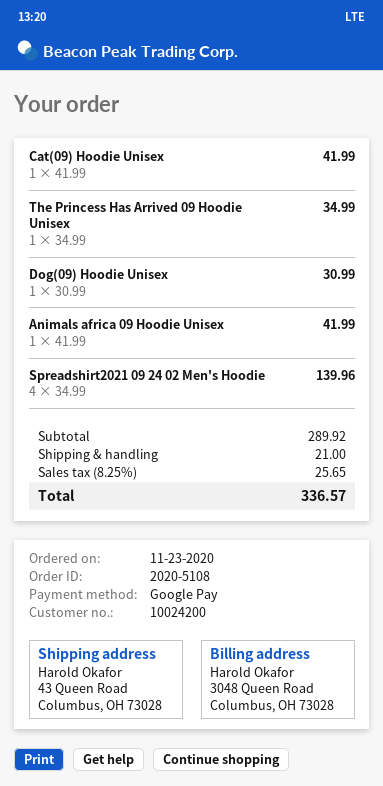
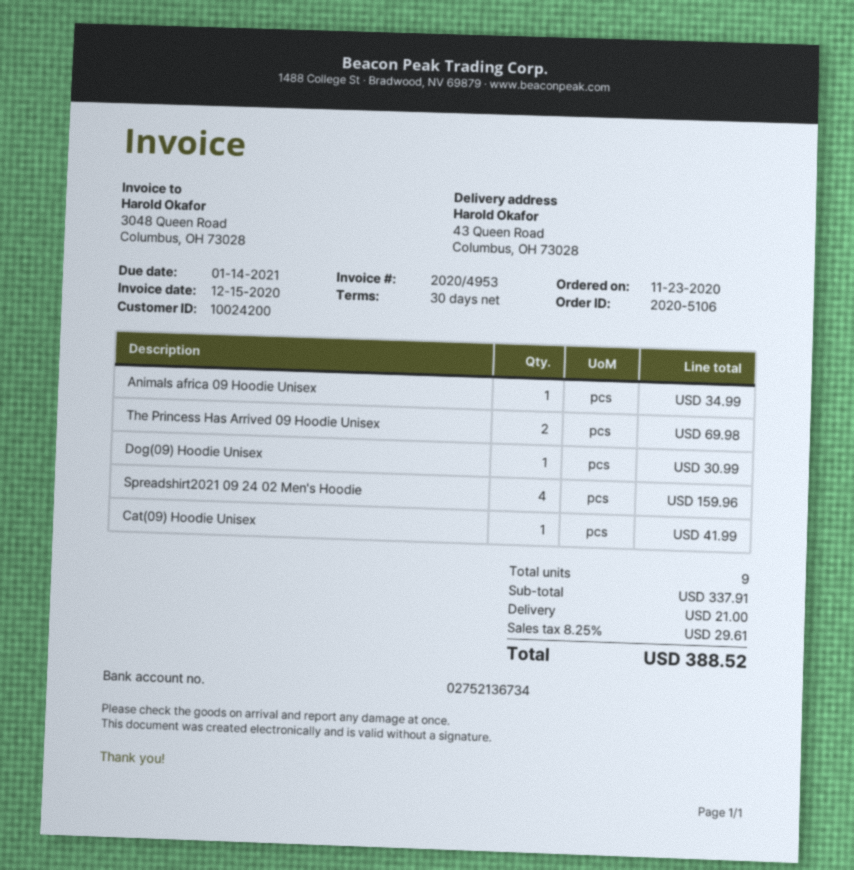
order number: 2020-5108 -> 2020-5106
The Princess Has Arrived 09 Hoodie Unisex: 1 for 34.99 -> 2 for 69.98
Animals africa 09 Hoodie Unisex: 1 for 41.99 -> 1 for 34.99
Spreadshirt2021 09 24 02 Men's Hoodie: 4 for 139.96 -> 4 for 159.96
subtotal: 289.92 -> 337.91
tax: 8.25% = 25.65 -> 8.25% = 29.61
total: 336.57 -> 388.52

